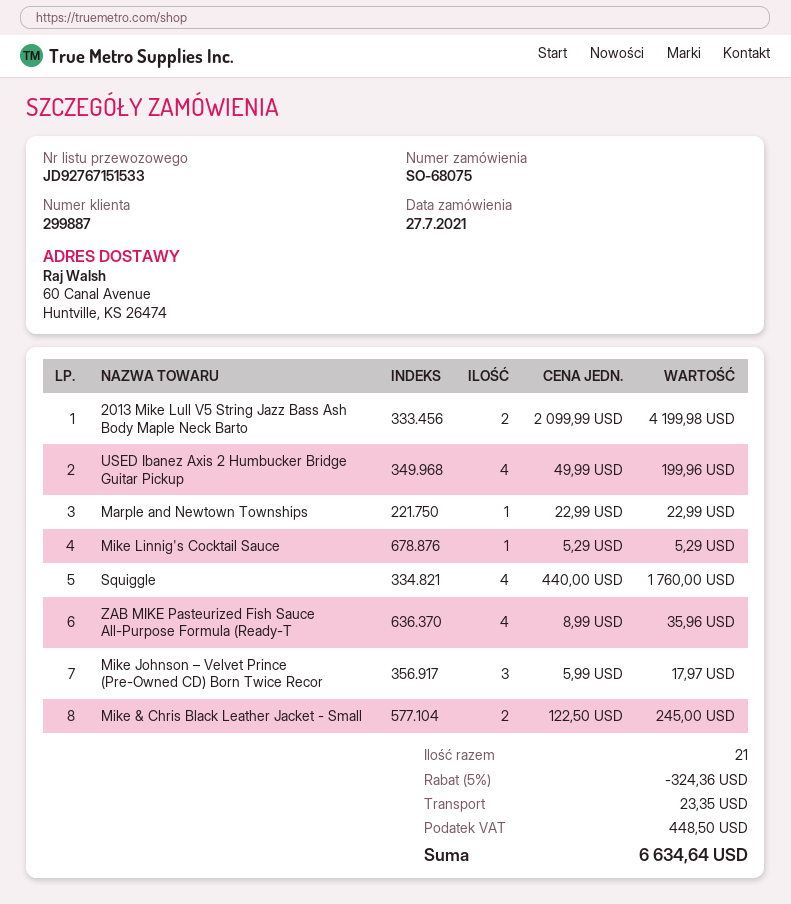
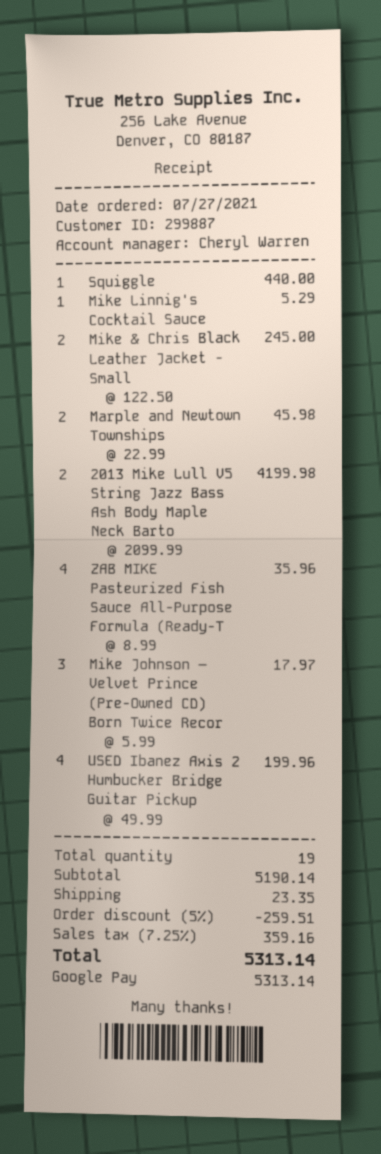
Marple and Newtown Townships: 1 x 22.99 = 22.99 -> 2 x 22.99 = 45.98
Squiggle: 4 x 440.00 = 1760.00 -> 1 x 440.00 = 440.00
total quantity: 21 -> 19
discount: 5% = 324.36 -> 5% = 259.51
tax: 448.50 -> 359.16
total: 6634.64 -> 5313.14

